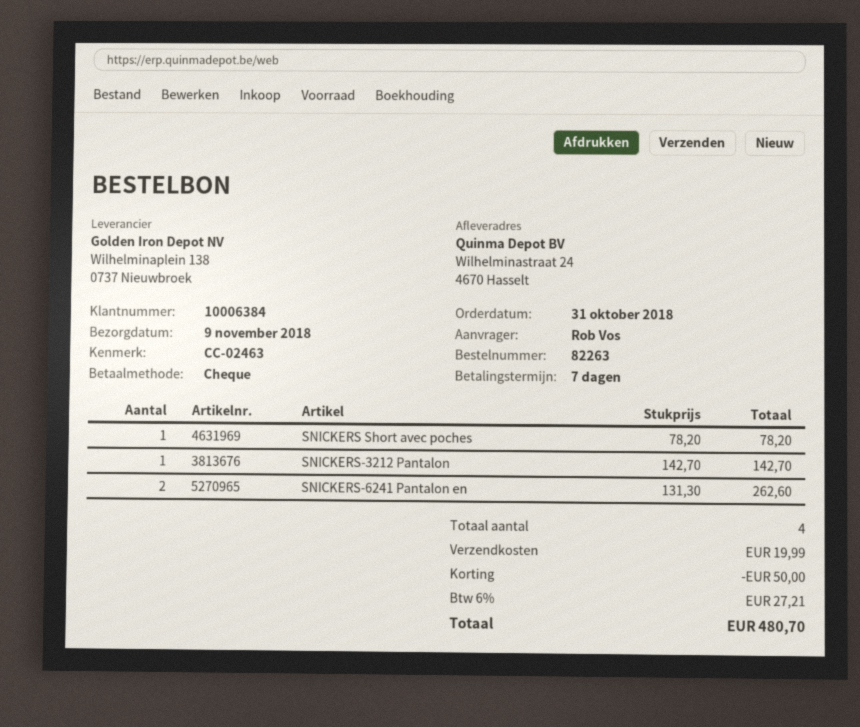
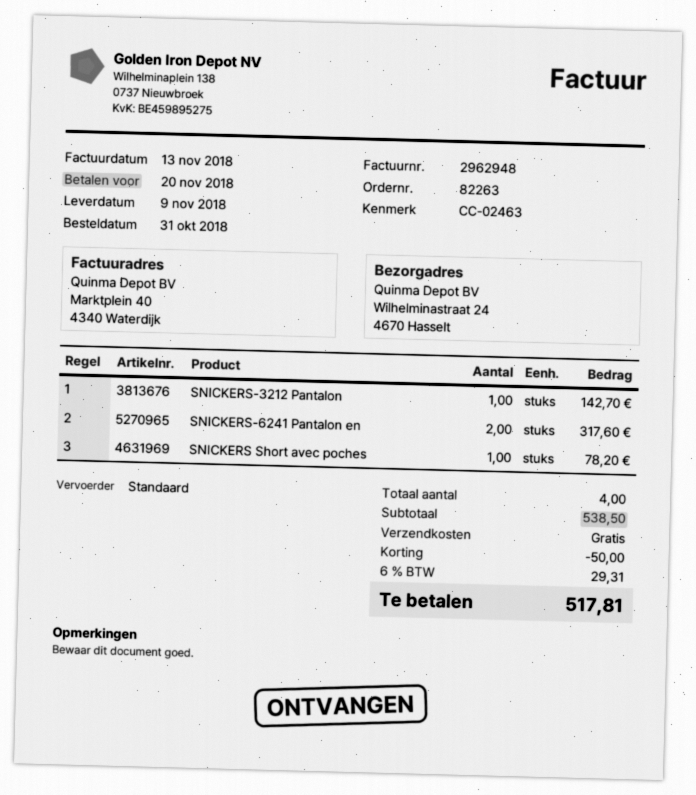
SNICKERS-6241 Pantalon en: 2 for 262.60 -> 2 for 317.60
shipping: 19.99 -> 0.00
tax: 6% = 27.21 -> 6% = 29.31
total: 480.70 -> 517.81

